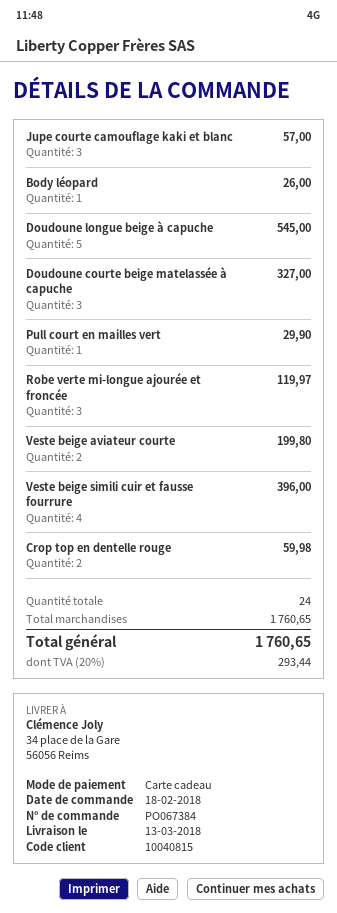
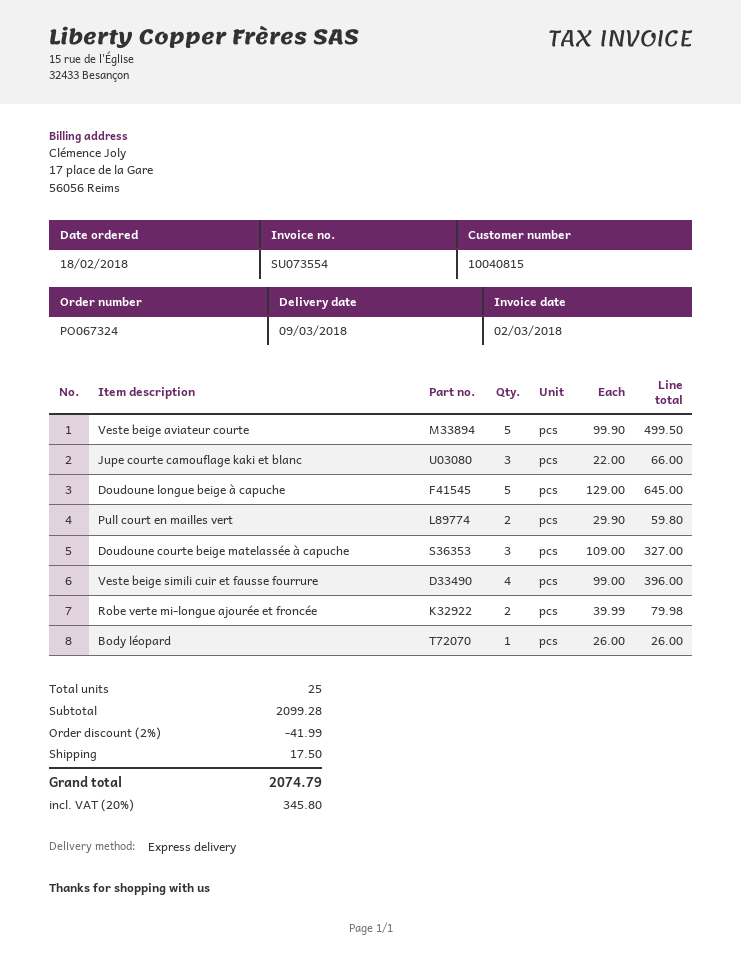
order number: PO067384 -> PO067324
delivery date: 2018-03-13 -> 2018-03-09
Jupe courte camouflage kaki et blanc: 3 for 57.00 -> 3 for 66.00
Doudoune longue beige à capuche: 5 for 545.00 -> 5 for 645.00
Pull court en mailles vert: 1 for 29.90 -> 2 for 59.80
Robe verte mi-longue ajourée et froncée: 3 for 119.97 -> 2 for 79.98
Veste beige aviateur courte: 2 for 199.80 -> 5 for 499.50
Crop top en dentelle rouge: 2 for 59.98 -> none
total quantity: 24 -> 25
subtotal: 1760.65 -> 2099.28
discount: none -> 2% = 41.99
shipping: none -> 17.50
tax: 20% = 293.44 -> 20% = 345.80
total: 1760.65 -> 2074.79

